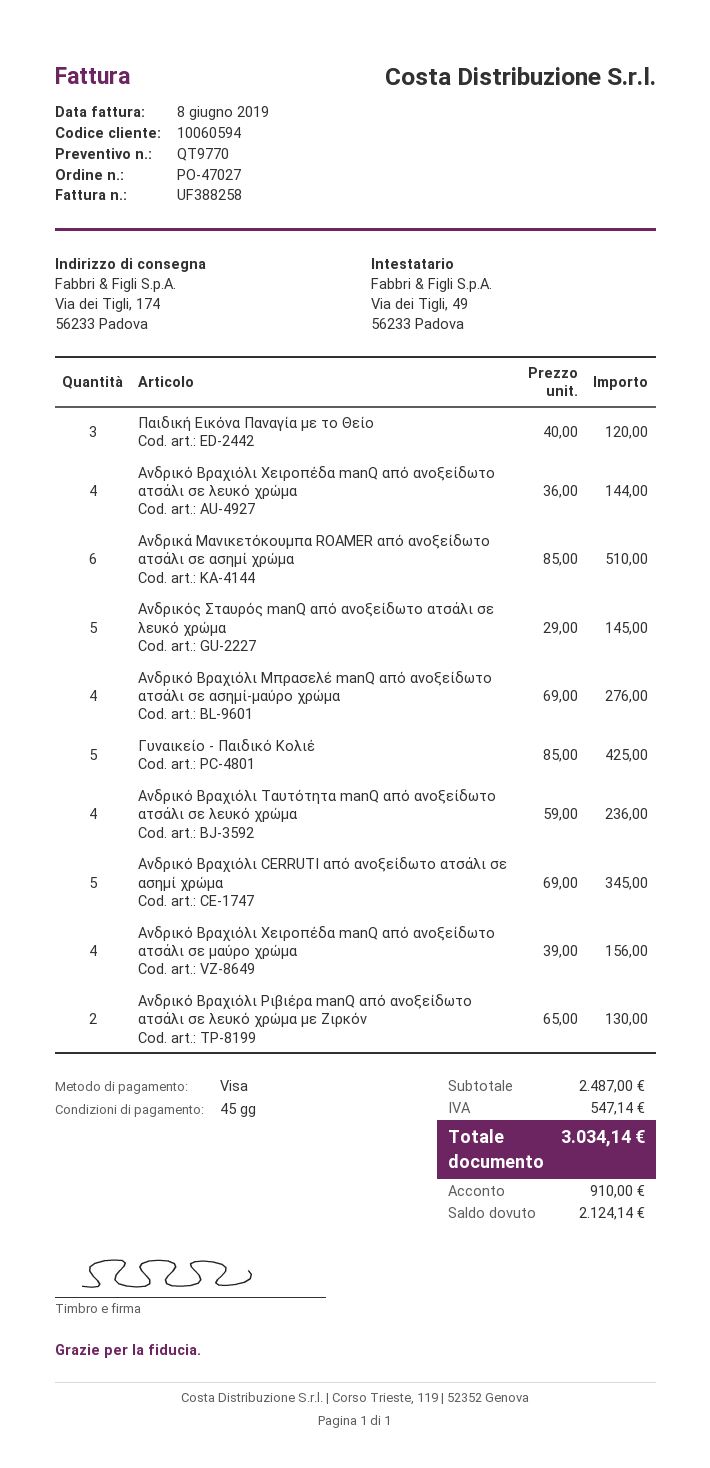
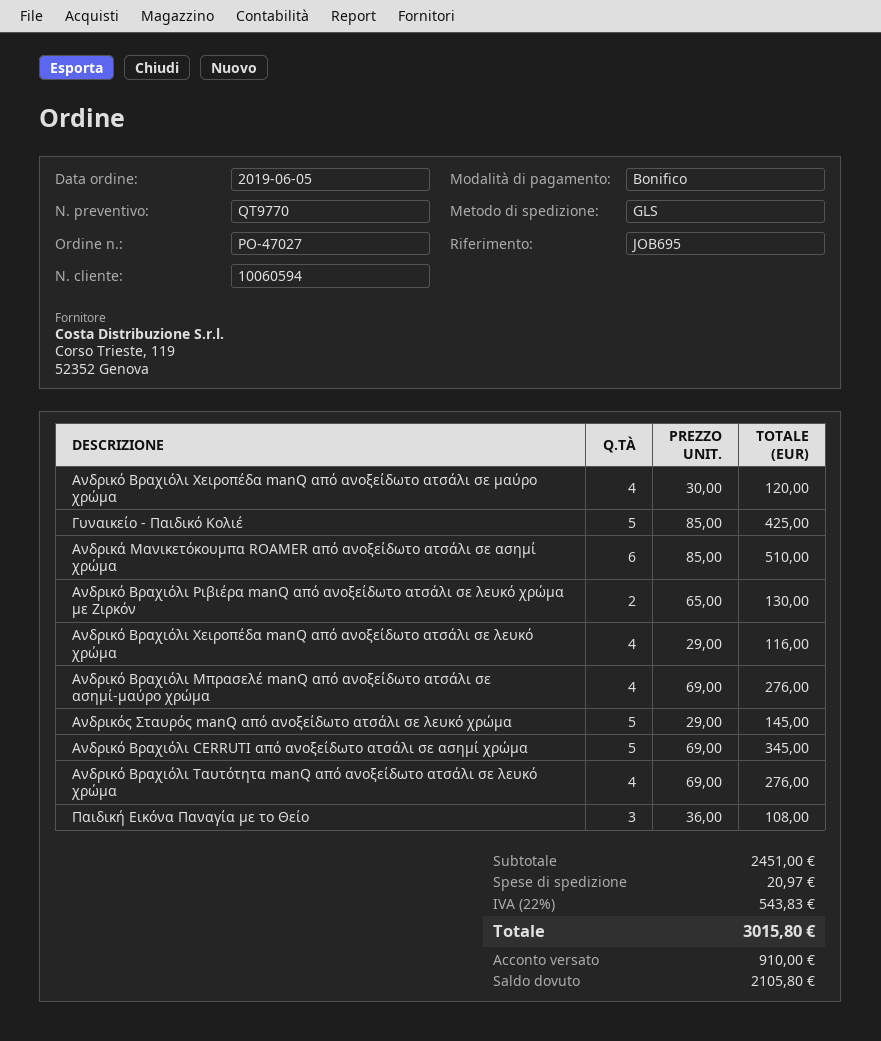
payment method: Visa -> bank transfer
Παιδική Εικόνα Παναγία με το Θείο: 3 x 40.00 = 120.00 -> 3 x 36.00 = 108.00
Ανδρικό Βραχιόλι Χειροπέδα manQ από ανοξείδωτο ατσάλι σε λευκό χρώμα: 4 x 36.00 = 144.00 -> 4 x 29.00 = 116.00
Ανδρικό Βραχιόλι Ταυτότητα manQ από ανοξείδωτο ατσάλι σε λευκό χρώμα: 4 x 59.00 = 236.00 -> 4 x 69.00 = 276.00
Ανδρικό Βραχιόλι Χειροπέδα manQ από ανοξείδωτο ατσάλι σε μαύρο χρώμα: 4 x 39.00 = 156.00 -> 4 x 30.00 = 120.00
subtotal: 2487.00 -> 2451.00
shipping: none -> 20.97
tax: 547.14 -> 543.83
total: 3034.14 -> 3015.80
balance: 2124.14 -> 2105.80

